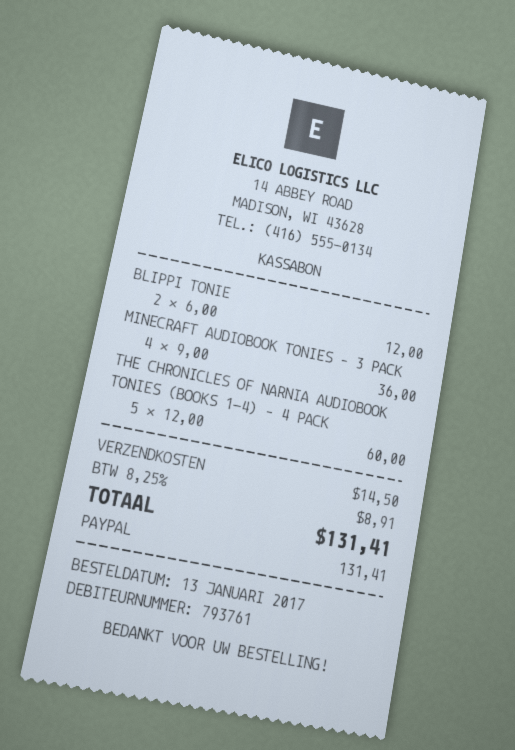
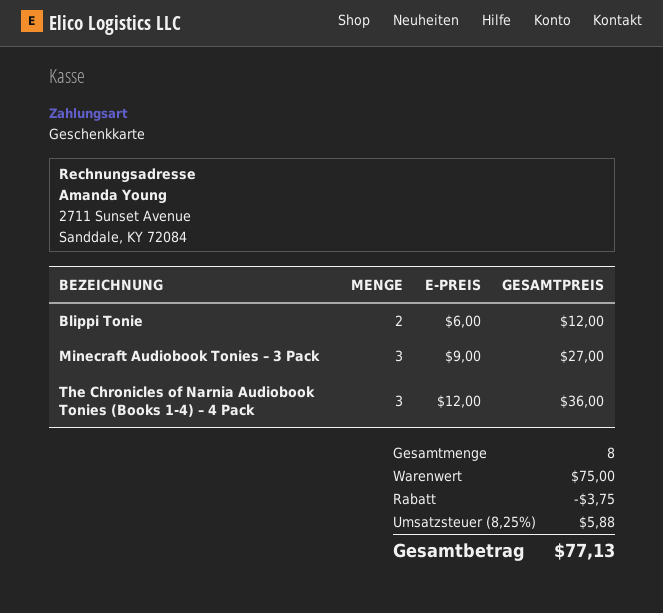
payment method: PayPal -> gift card
MINECRAFT AUDIOBOOK TONIES – 3 PACK: 4 x 9.00 = 36.00 -> 3 x 9.00 = 27.00
THE CHRONICLES OF NARNIA AUDIOBOOK TONIES (BOOKS 1-4) – 4 PACK: 5 x 12.00 = 60.00 -> 3 x 12.00 = 36.00
discount: none -> 3.75
shipping: 14.50 -> none
tax: 8.25% = 8.91 -> 8.25% = 5.88
total: 131.41 -> 77.13

